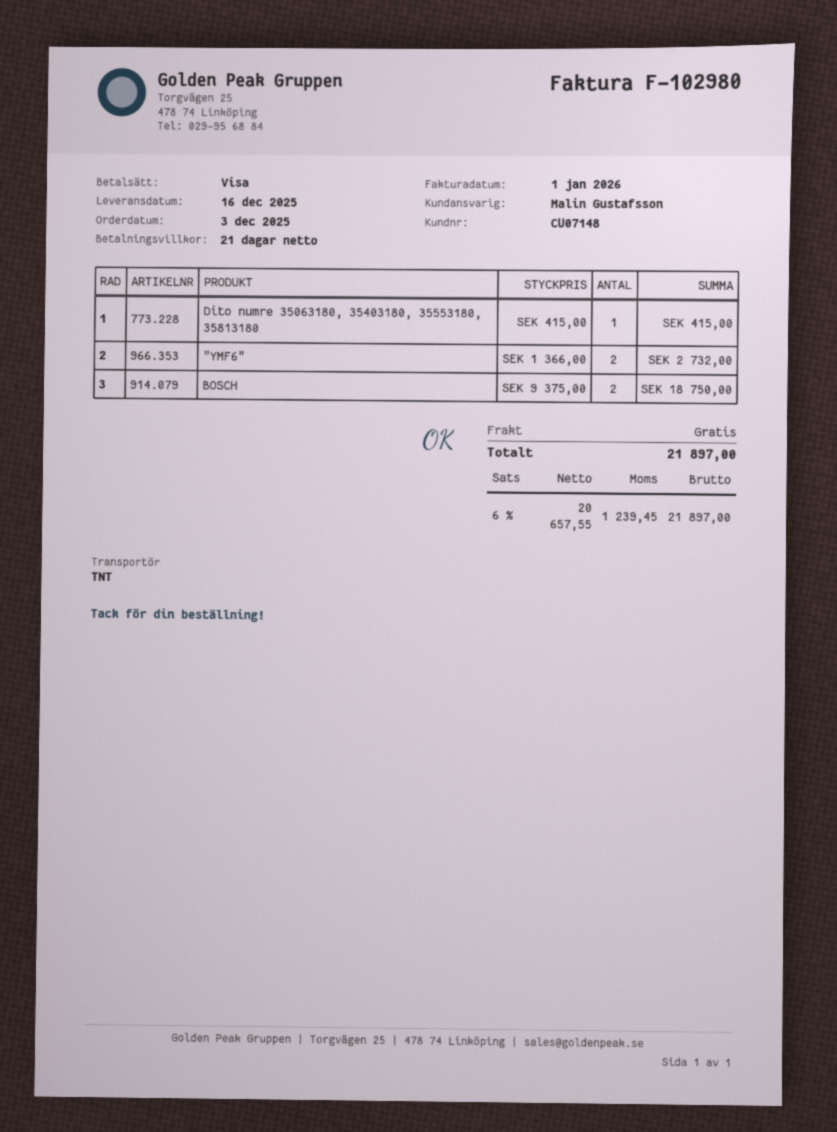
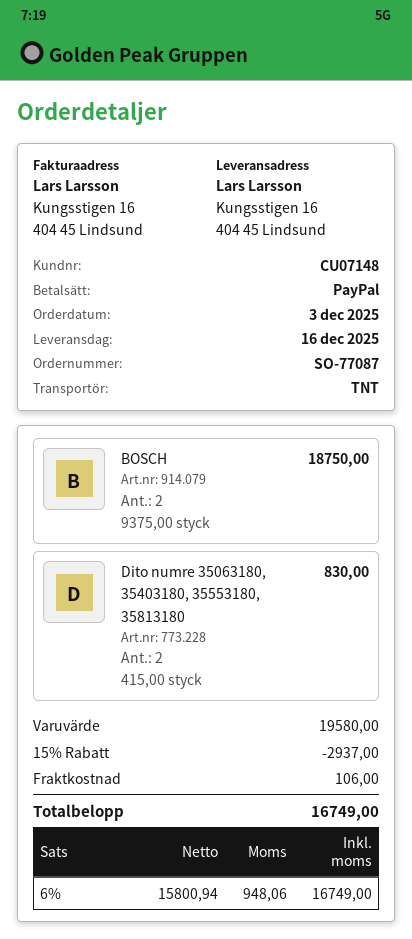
payment method: Visa -> PayPal
Dito numre 35063180, 35403180, 35553180, 35813180: 1 x 415.00 = 415.00 -> 2 x 415.00 = 830.00
"YMF6": 2 x 1366.00 = 2732.00 -> none
discount: none -> 15% = 2937.00
shipping: 0.00 -> 106.00
net: 20657.55 -> 15800.94
tax: 6% = 1239.45 -> 6% = 948.06
total: 21897.00 -> 16749.00

